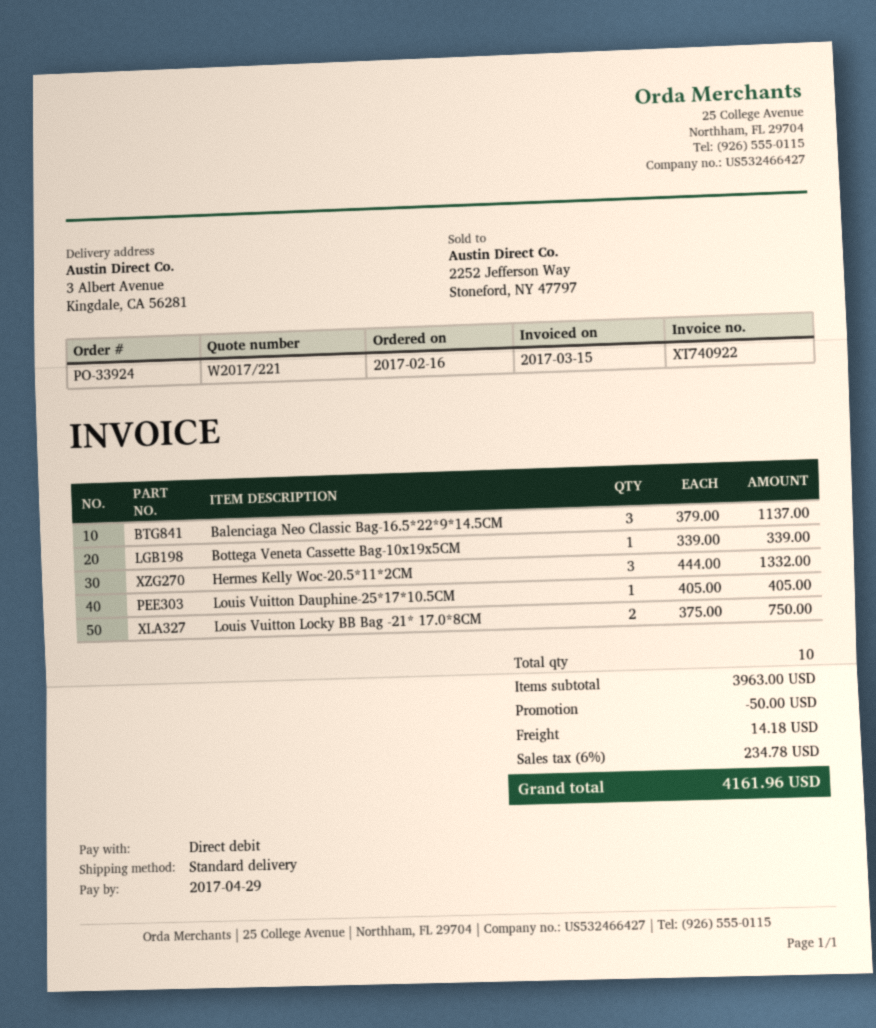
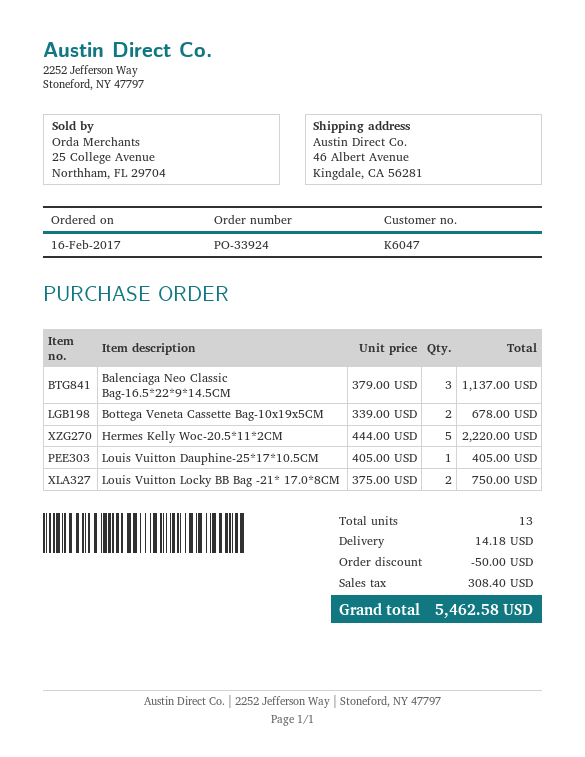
ship to: 3 Albert Avenue, Kingdale, CA 56281 -> 46 Albert Avenue, Kingdale, CA 56281
Bottega Veneta Cassette Bag-10x19x5CM: 1 x 339.00 = 339.00 -> 2 x 339.00 = 678.00
Hermes Kelly Woc-20.5*11*2CM: 3 x 444.00 = 1332.00 -> 5 x 444.00 = 2220.00
total quantity: 10 -> 13
tax: 234.78 -> 308.40
total: 4161.96 -> 5462.58

